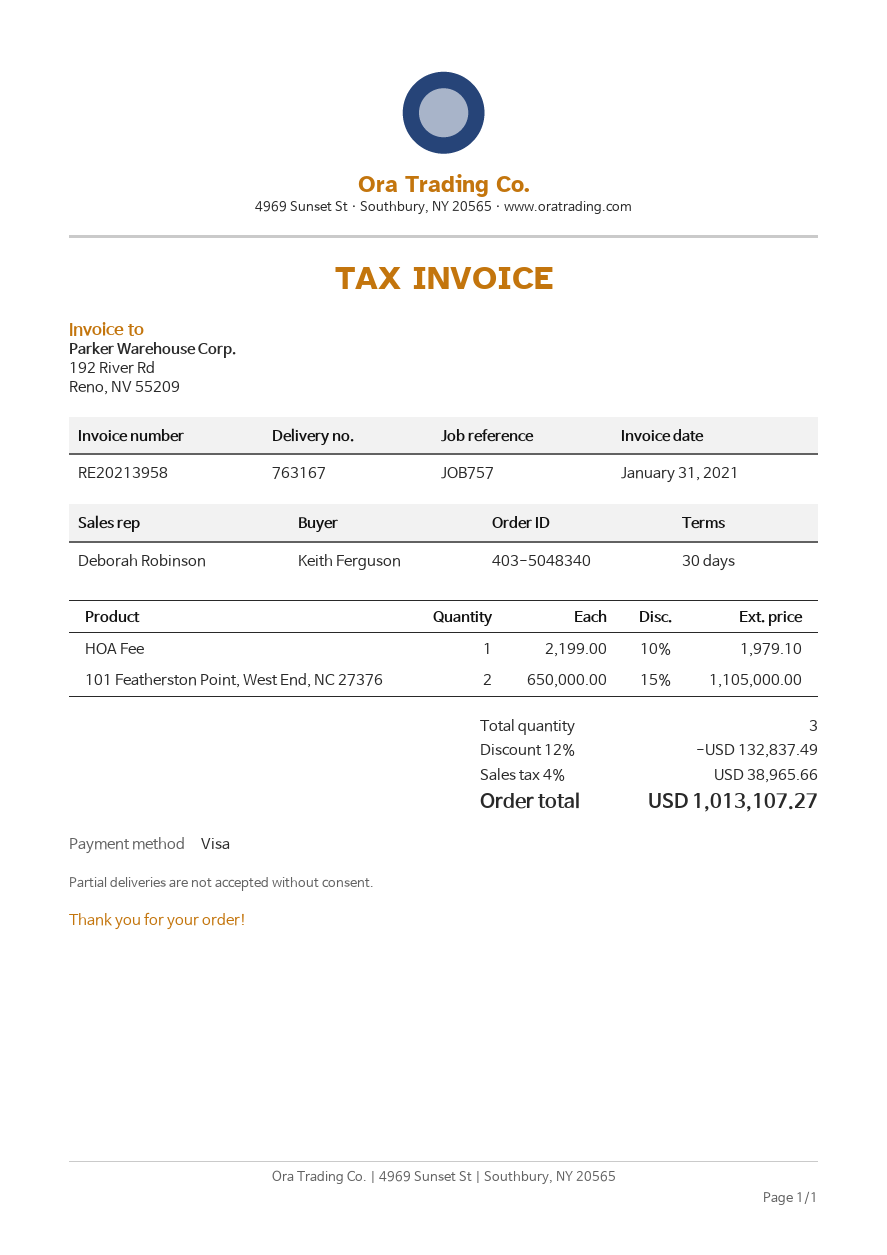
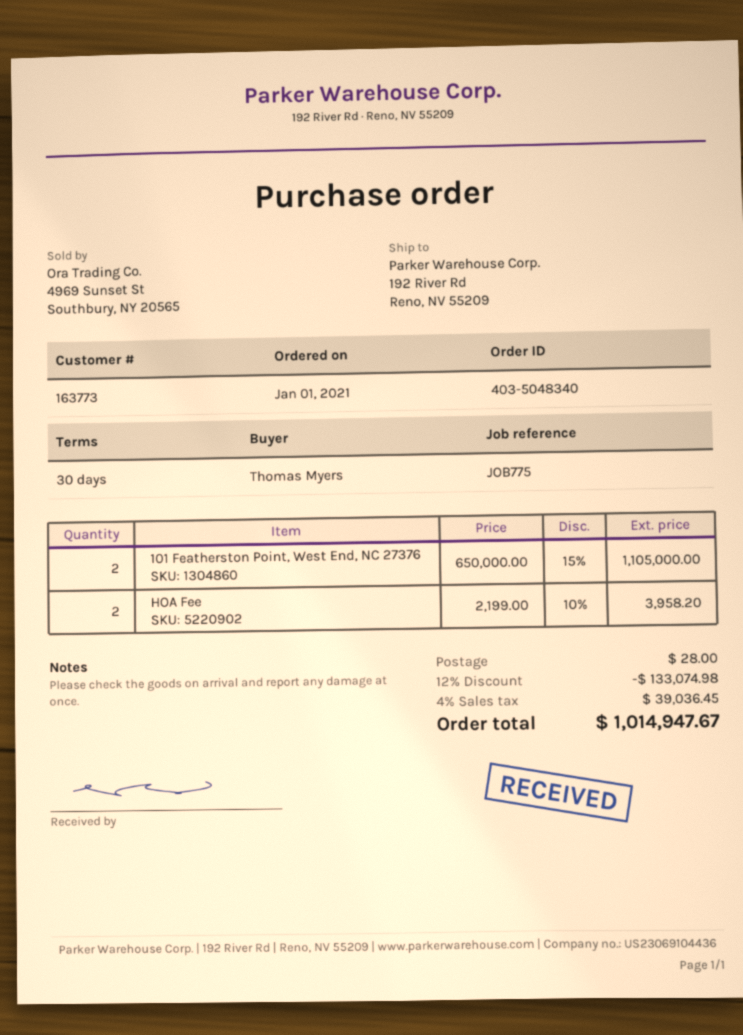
reference: JOB757 -> JOB775
ordered by: Keith Ferguson -> Thomas Myers
HOA Fee: 1 x 2199.00 - 10% = 1979.10 -> 2 x 2199.00 - 10% = 3958.20
discount: 12% = 132837.49 -> 12% = 133074.98
shipping: none -> 28.00
tax: 4% = 38965.66 -> 4% = 39036.45
total: 1013107.27 -> 1014947.67

